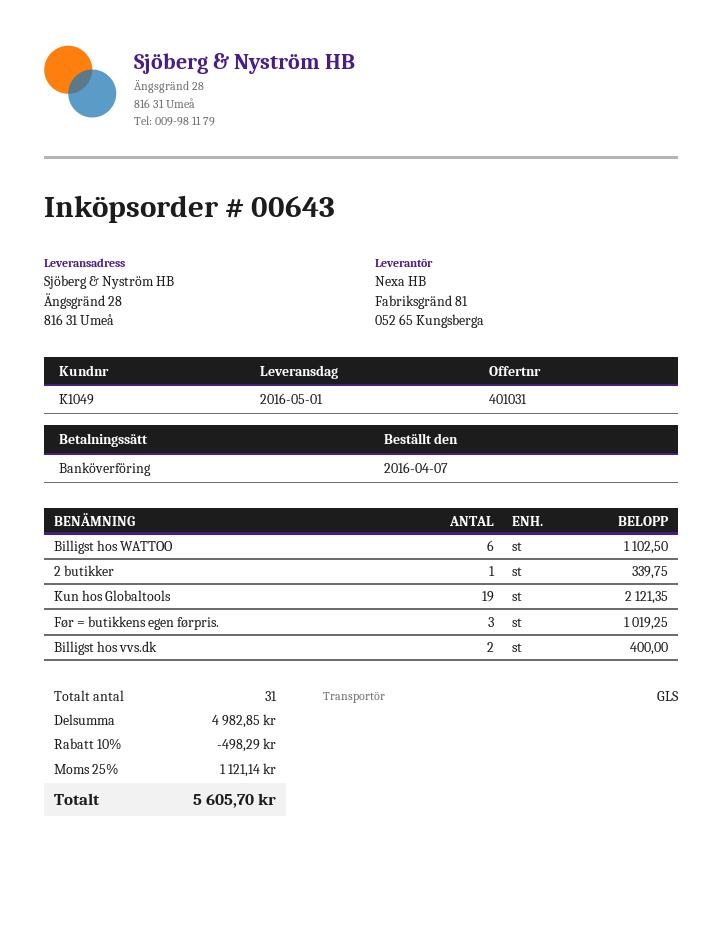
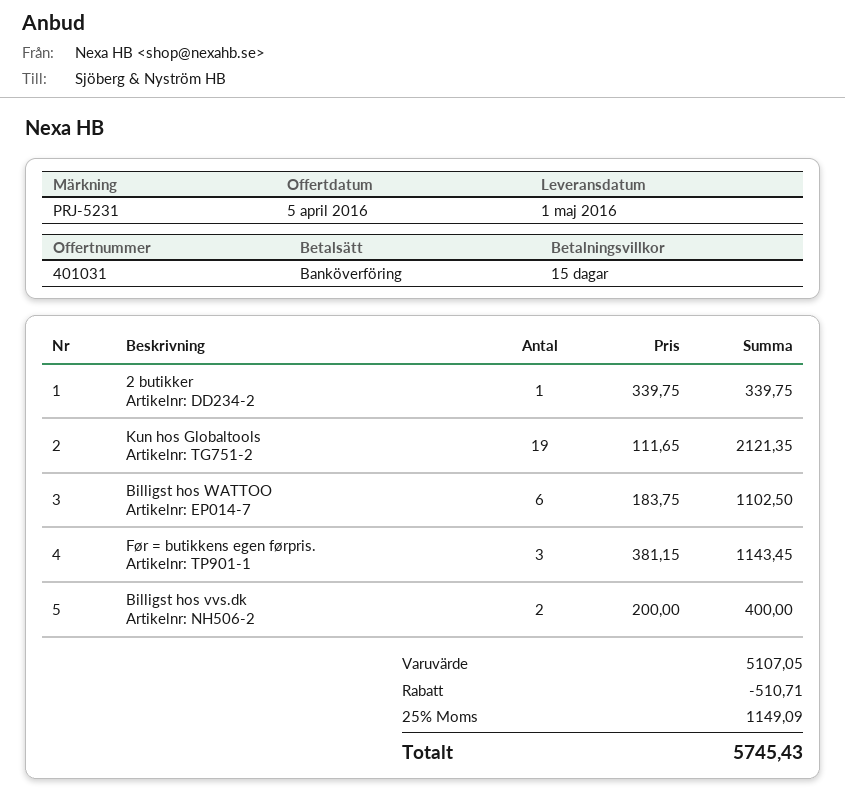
Før = butikkens egen førpris.: 3 for 1019.25 -> 3 for 1143.45
subtotal: 4982.85 -> 5107.05
discount: 498.29 -> 510.71
tax: 25% = 1121.14 -> 25% = 1149.09
total: 5605.70 -> 5745.43

